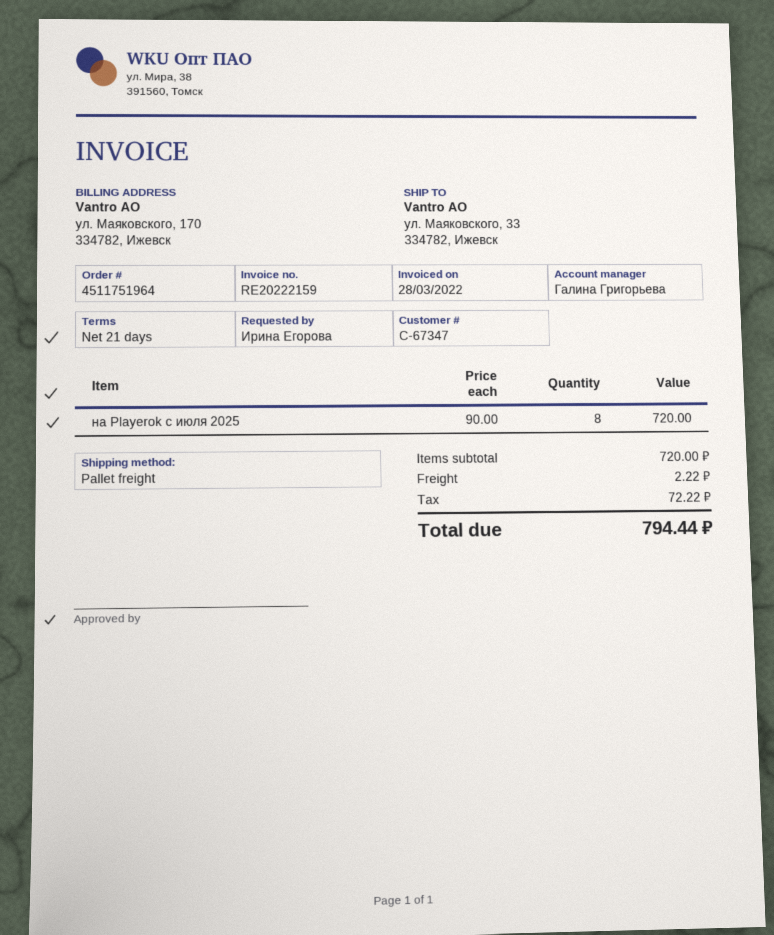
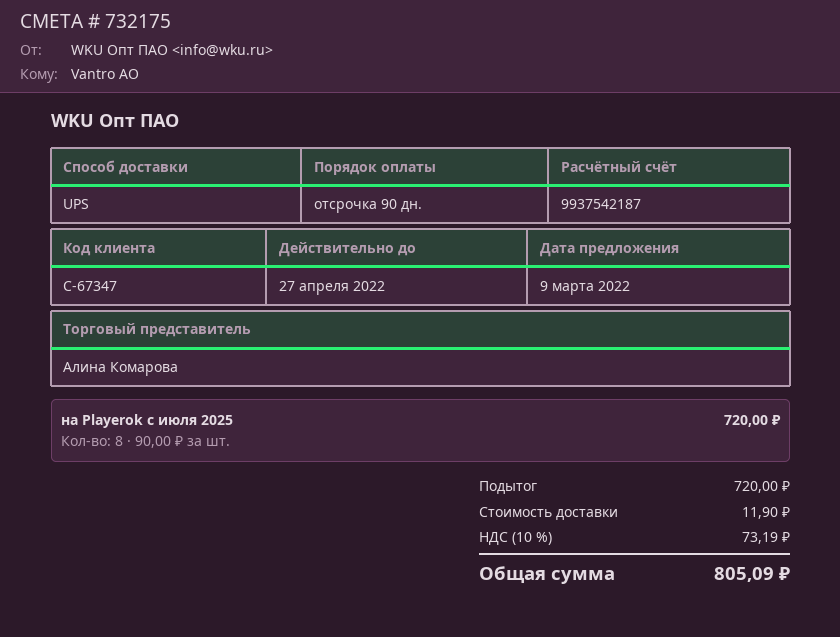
payment terms: 21 days -> 90 days
sales rep: Галина Григорьева -> Алина Комарова
shipping method: pallet freight -> UPS
shipping: 2.22 -> 11.90
tax: 72.22 -> 73.19
total: 794.44 -> 805.09

